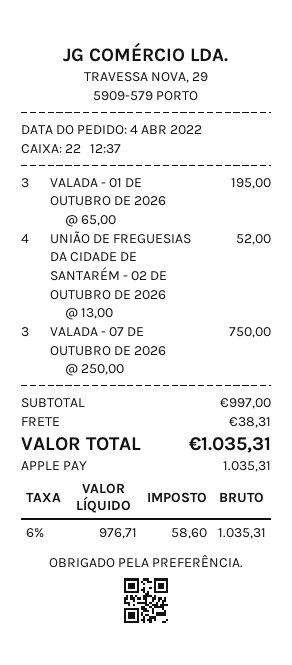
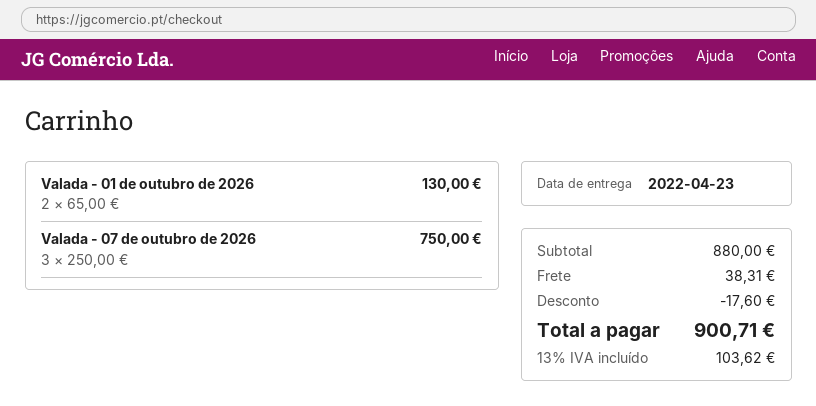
VALADA - 01 DE OUTUBRO DE 2026: 3 x 65.00 = 195.00 -> 2 x 65.00 = 130.00
UNIÃO DE FREGUESIAS DA CIDADE DE SANTARÉM - 02 DE OUTUBRO DE 2026: 4 x 13.00 = 52.00 -> none
subtotal: 997.00 -> 880.00
discount: none -> 17.60
tax: 6% = 58.60 -> 13% = 103.62
total: 1035.31 -> 900.71

